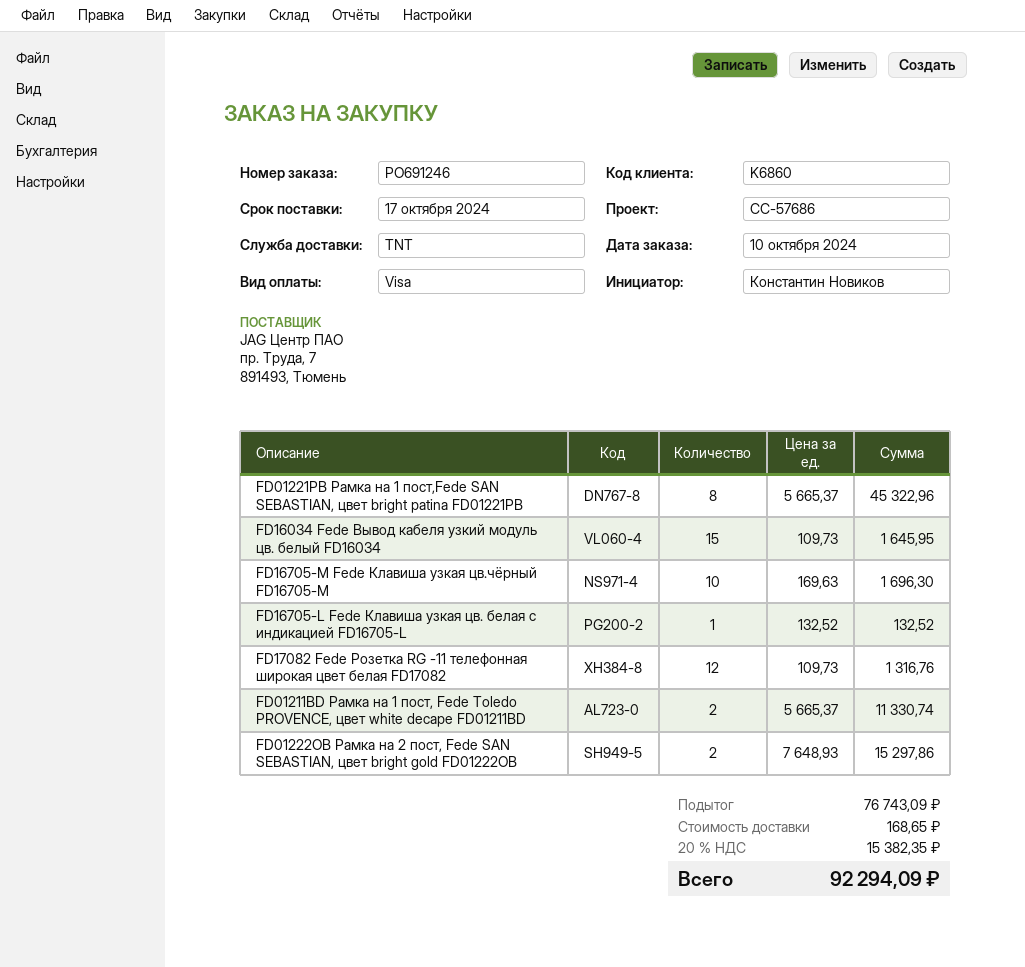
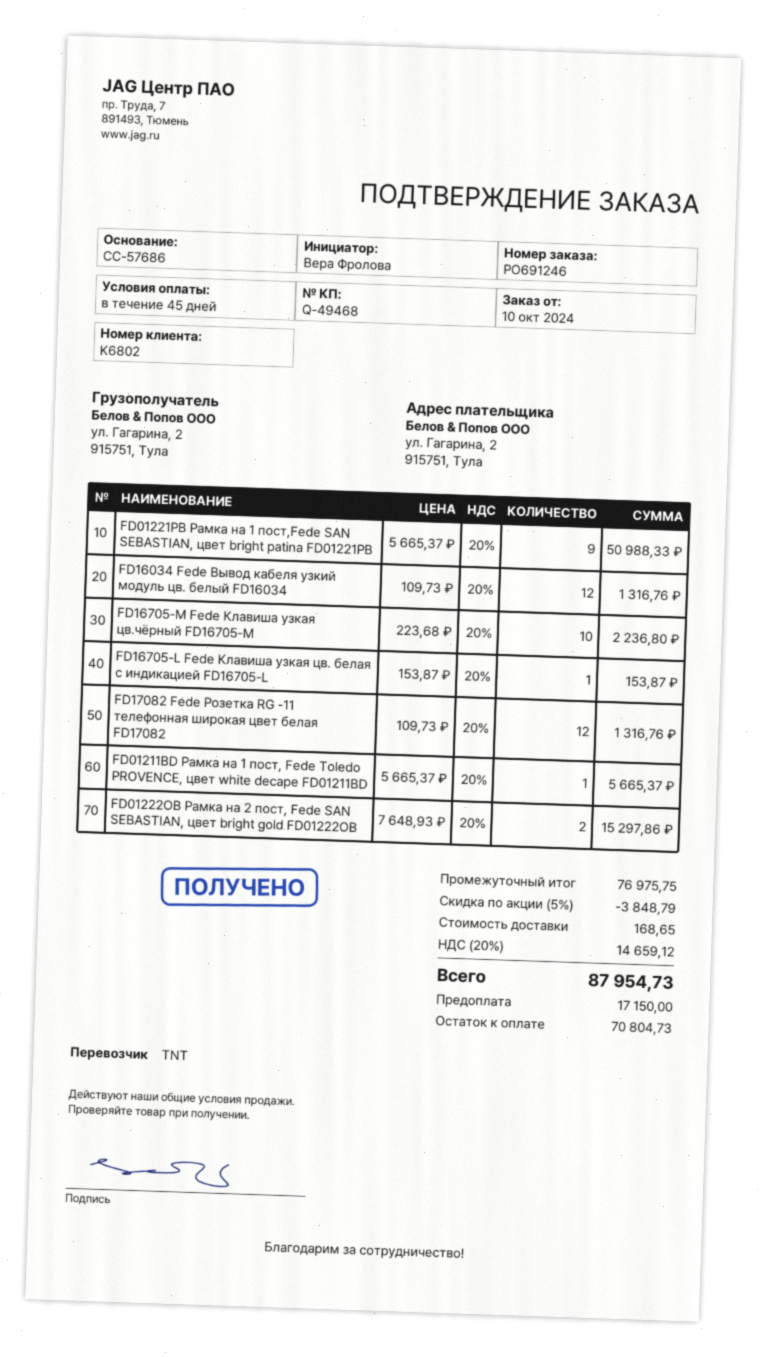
customer number: K6860 -> K6802
ordered by: Константин Новиков -> Вера Фролова
FD01221PB Рамка на 1 пост,Fede SAN SEBASTIAN, цвет bright patina FD01221PB: 8 x 5665.37 = 45322.96 -> 9 x 5665.37 = 50988.33
FD16034 Fede Вывод кабеля узкий модуль цв. белый FD16034: 15 x 109.73 = 1645.95 -> 12 x 109.73 = 1316.76
FD16705-M Fede Клавиша узкая цв.чёрный FD16705-M: 10 x 169.63 = 1696.30 -> 10 x 223.68 = 2236.80
FD16705-L Fede Клавиша узкая цв. белая с индикацией FD16705-L: 1 x 132.52 = 132.52 -> 1 x 153.87 = 153.87
FD01211BD Рамка на 1 пост, Fede Toledo PROVENCE, цвет white decape FD01211BD: 2 x 5665.37 = 11330.74 -> 1 x 5665.37 = 5665.37
subtotal: 76743.09 -> 76975.75
discount: none -> 5% = 3848.79
tax: 20% = 15382.35 -> 20% = 14659.12
total: 92294.09 -> 87954.73

